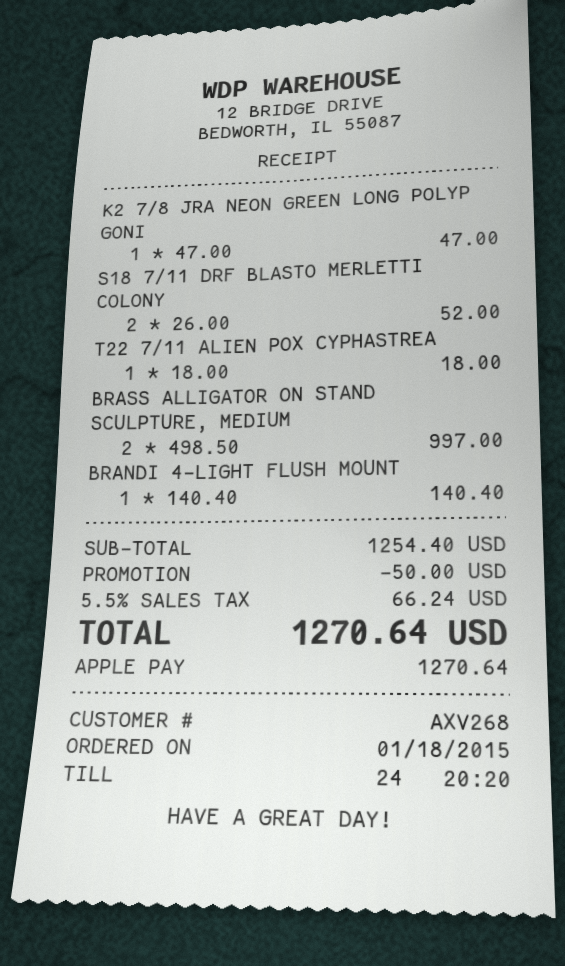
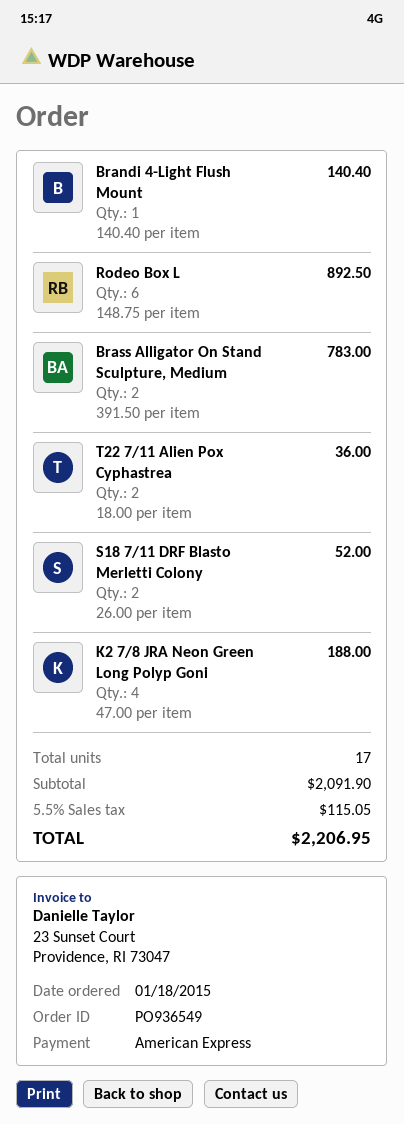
payment method: Apple Pay -> American Express
K2 7/8 JRA NEON GREEN LONG POLYP GONI: 1 x 47.00 = 47.00 -> 4 x 47.00 = 188.00
T22 7/11 ALIEN POX CYPHASTREA: 1 x 18.00 = 18.00 -> 2 x 18.00 = 36.00
BRASS ALLIGATOR ON STAND SCULPTURE, MEDIUM: 2 x 498.50 = 997.00 -> 2 x 391.50 = 783.00
Rodeo Box L: none -> 6 x 148.75 = 892.50
subtotal: 1254.40 -> 2091.90
discount: 50.00 -> none
tax: 5.5% = 66.24 -> 5.5% = 115.05
total: 1270.64 -> 2206.95

